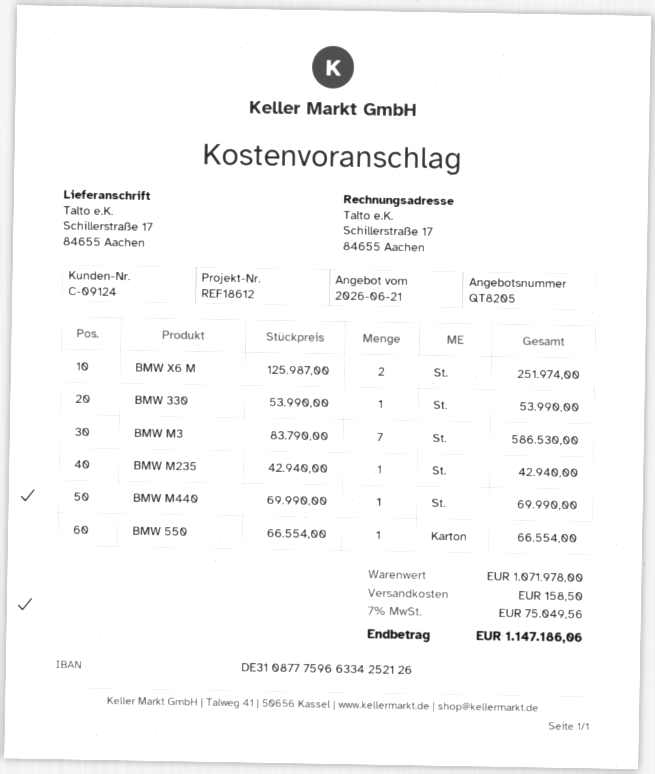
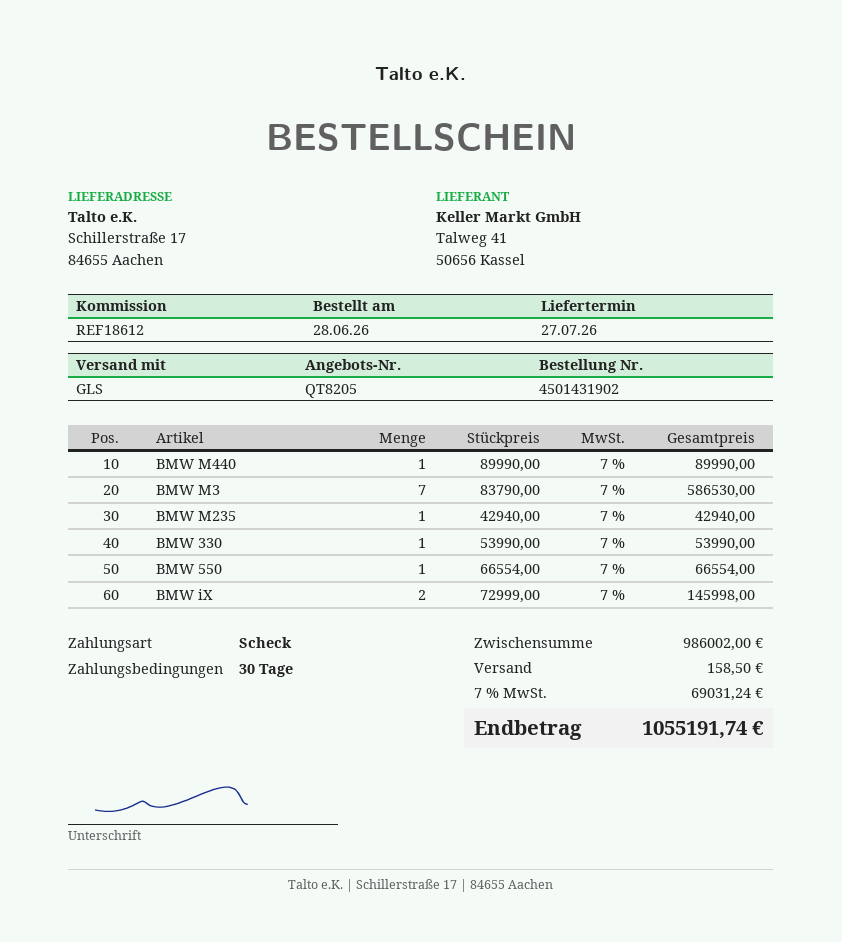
BMW X6 M: 2 x 125987.00 = 251974.00 -> none
BMW M440: 1 x 69990.00 = 69990.00 -> 1 x 89990.00 = 89990.00
BMW iX: none -> 2 x 72999.00 = 145998.00
subtotal: 1071978.00 -> 986002.00
tax: 7% = 75049.56 -> 7% = 69031.24
total: 1147186.06 -> 1055191.74

